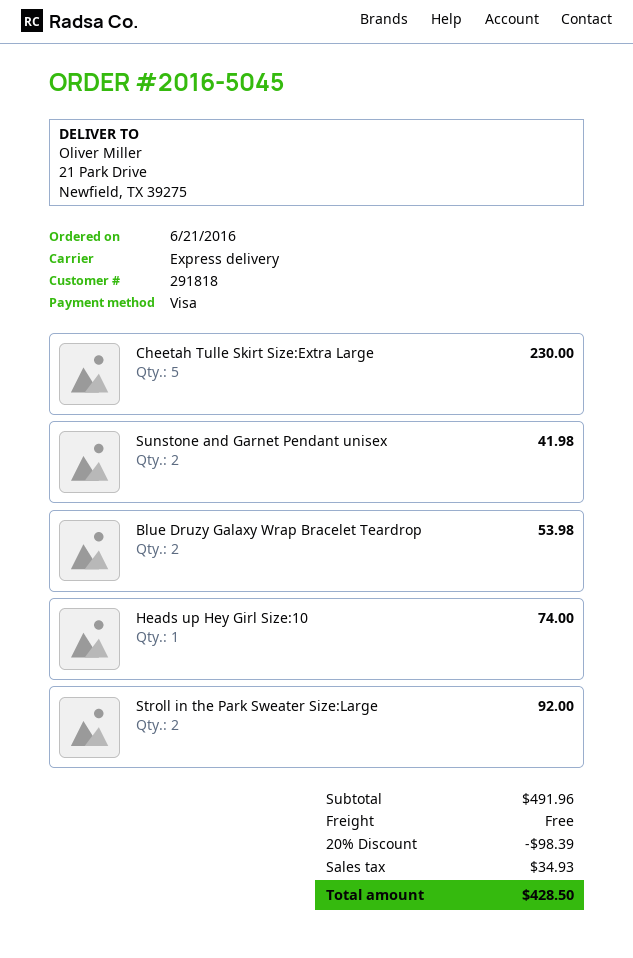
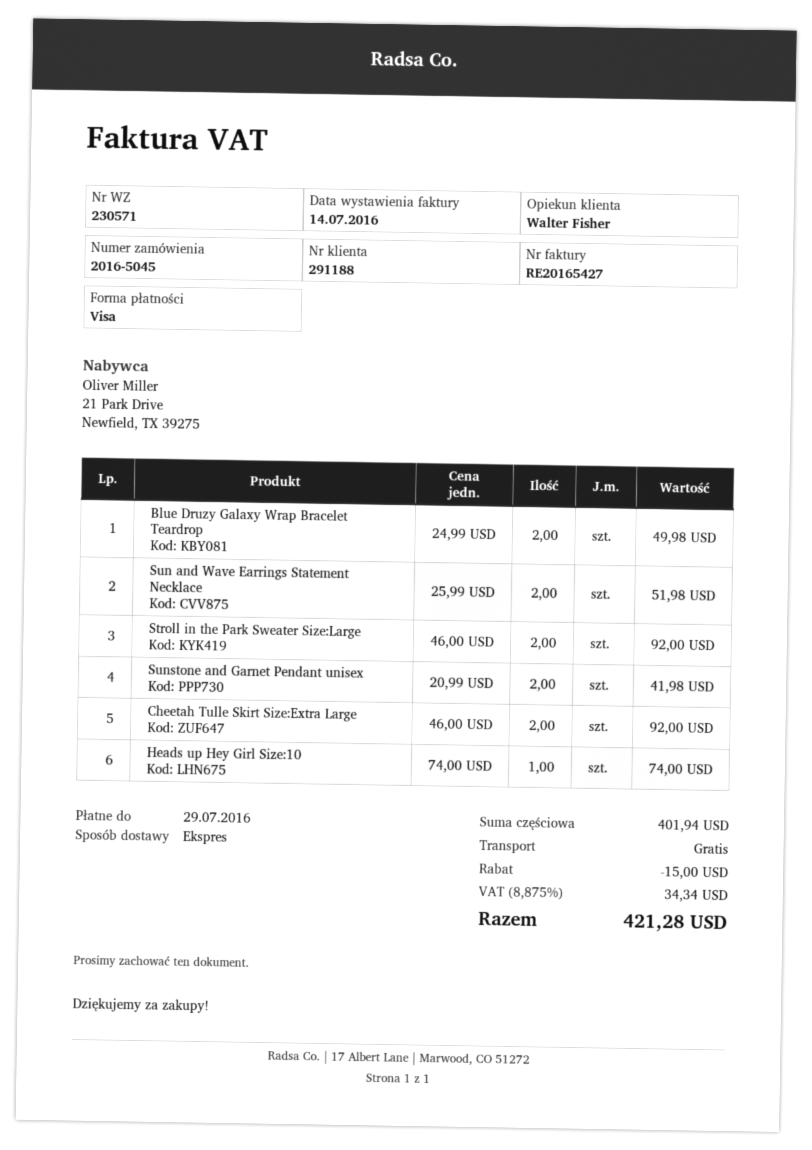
customer number: 291818 -> 291188
Cheetah Tulle Skirt Size:Extra Large: 5 for 230.00 -> 2 for 92.00
Blue Druzy Galaxy Wrap Bracelet Teardrop: 2 for 53.98 -> 2 for 49.98
Sun and Wave Earrings Statement Necklace: none -> 2 for 51.98
subtotal: 491.96 -> 401.94
discount: 98.39 -> 15.00
tax: 34.93 -> 34.34
total: 428.50 -> 421.28

